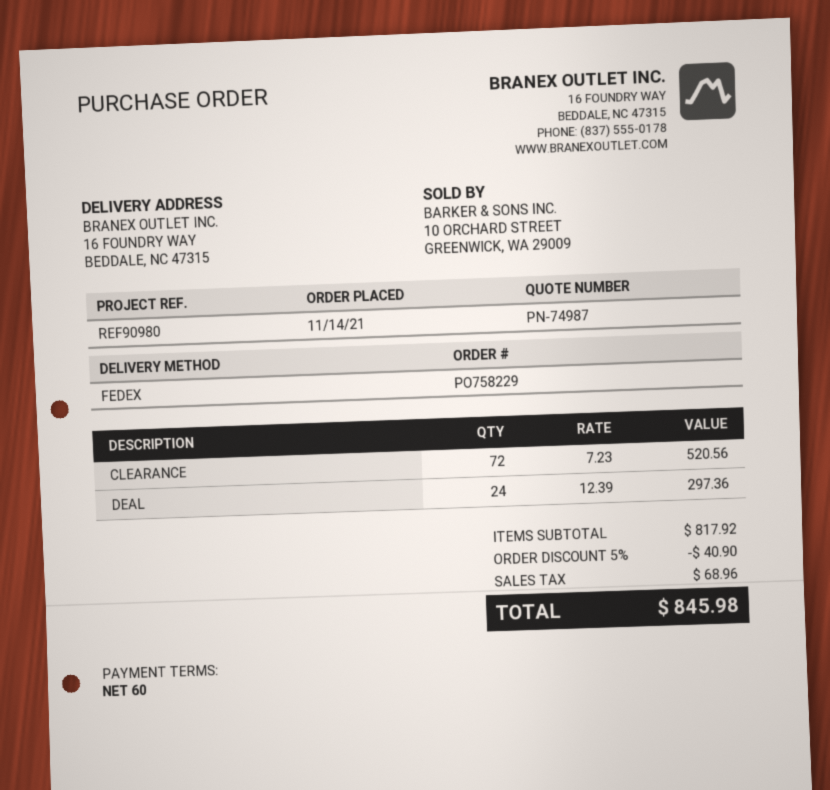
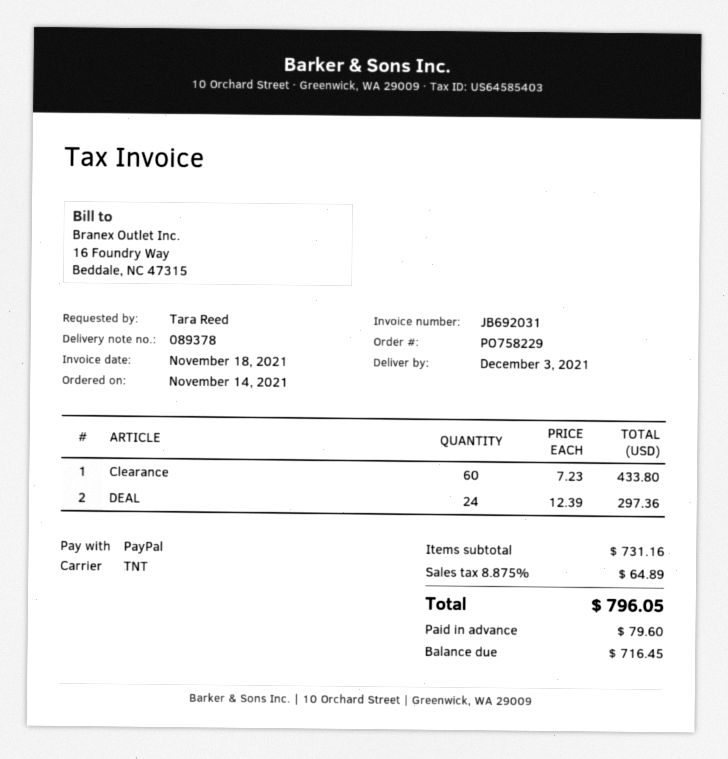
shipping method: FedEx -> TNT
CLEARANCE: 72 x 7.23 = 520.56 -> 60 x 7.23 = 433.80
subtotal: 817.92 -> 731.16
discount: 5% = 40.90 -> none
tax: 68.96 -> 64.89
total: 845.98 -> 796.05

